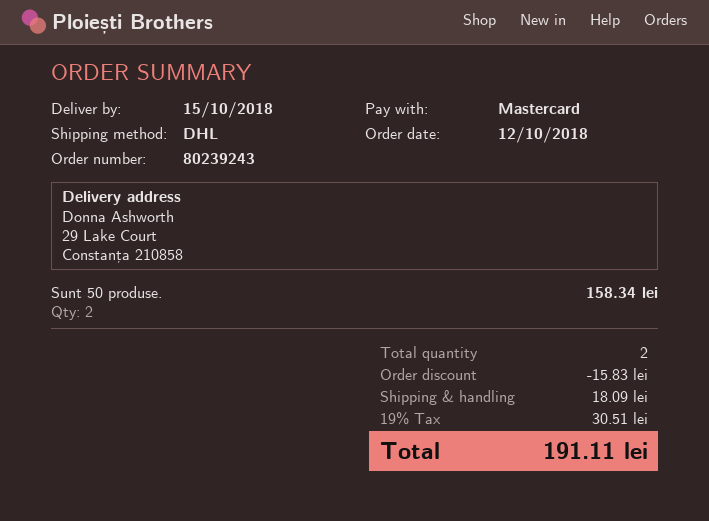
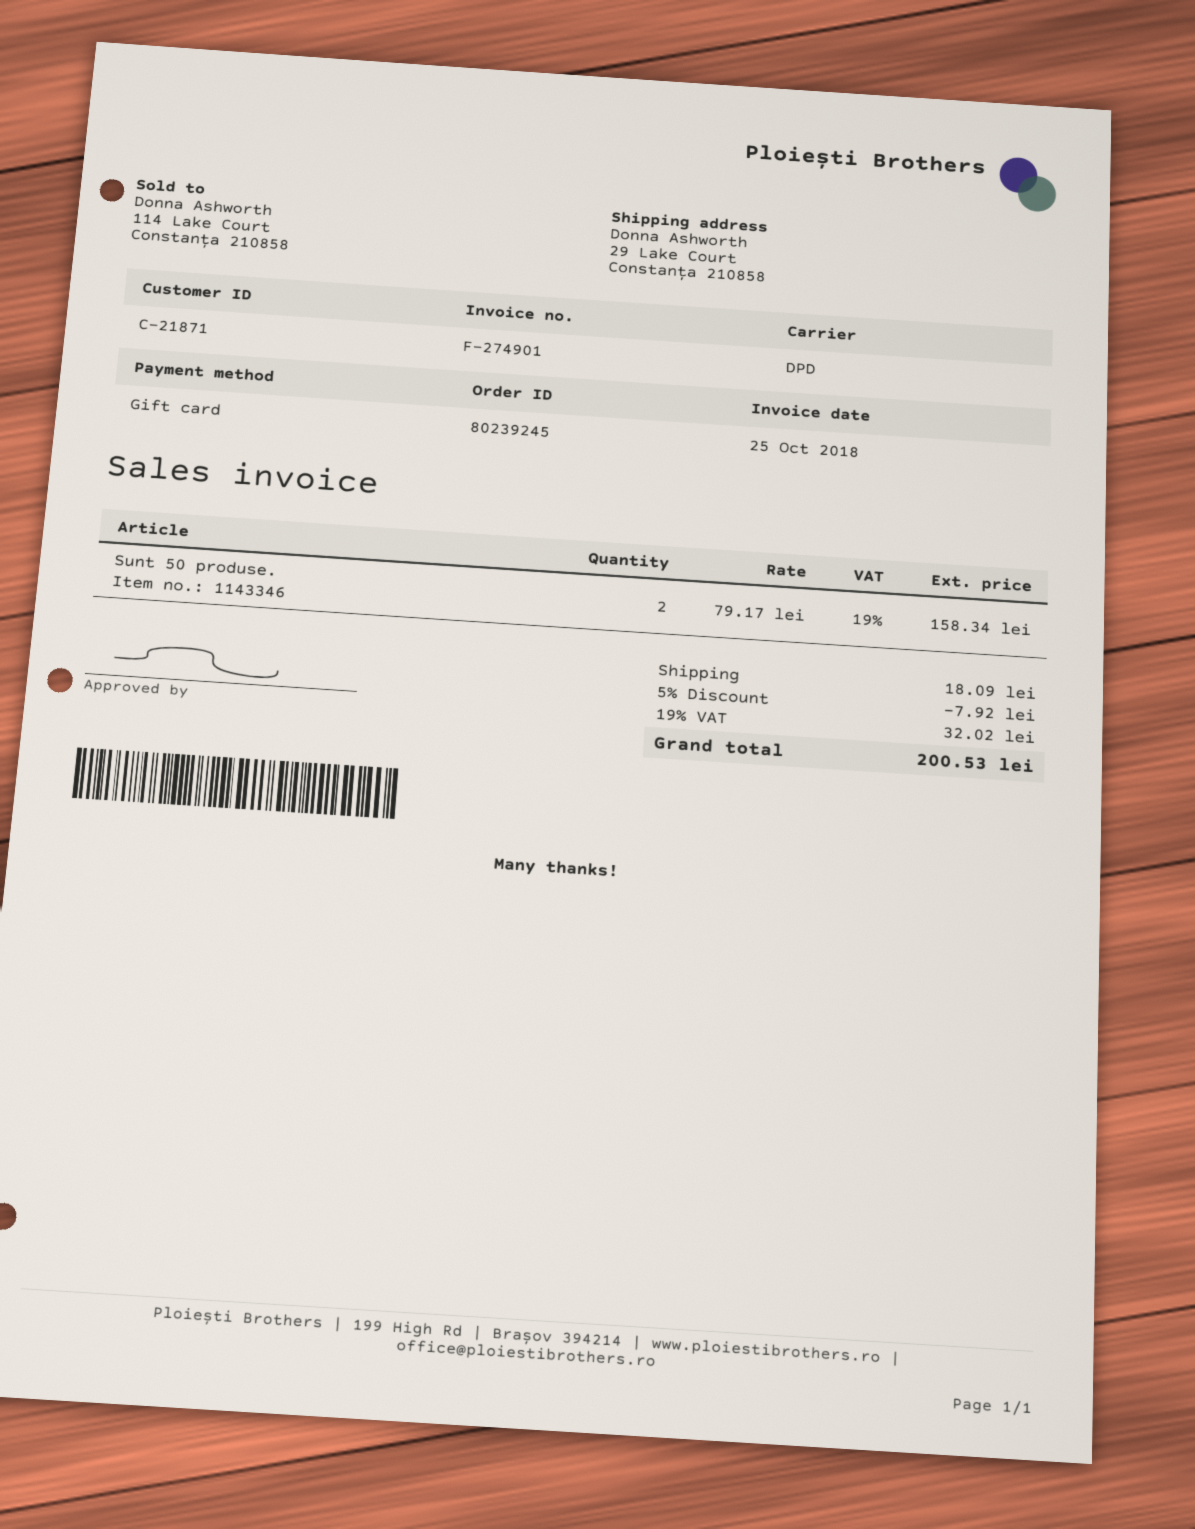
order number: 80239243 -> 80239245
payment method: Mastercard -> gift card
shipping method: DHL -> DPD
discount: 15.83 -> 7.92
tax: 19% = 30.51 -> 19% = 32.02
total: 191.11 -> 200.53

